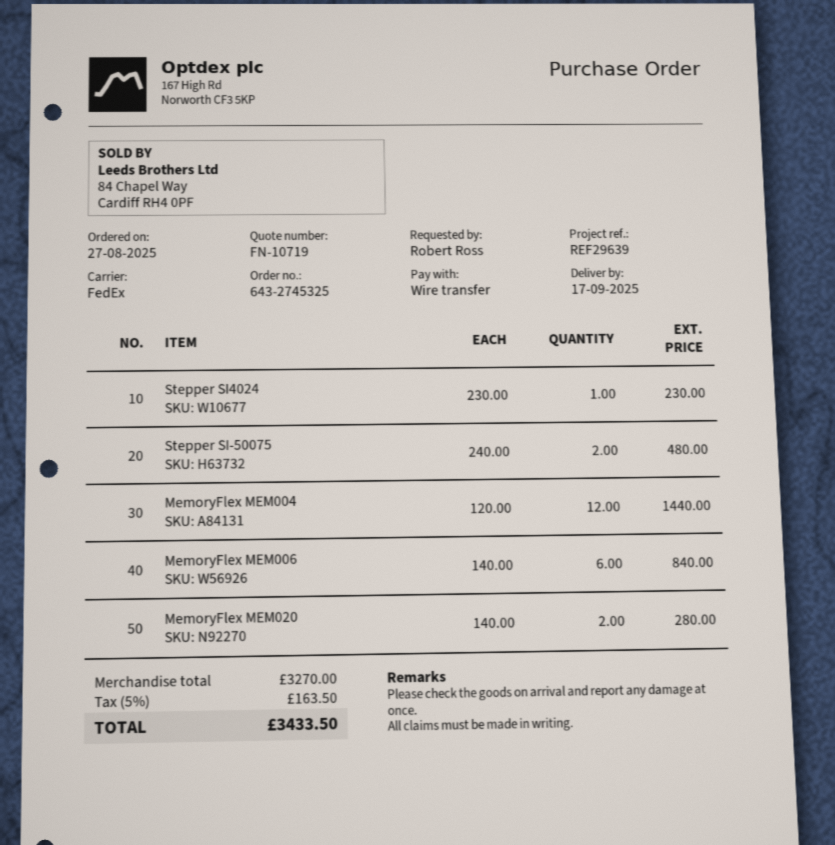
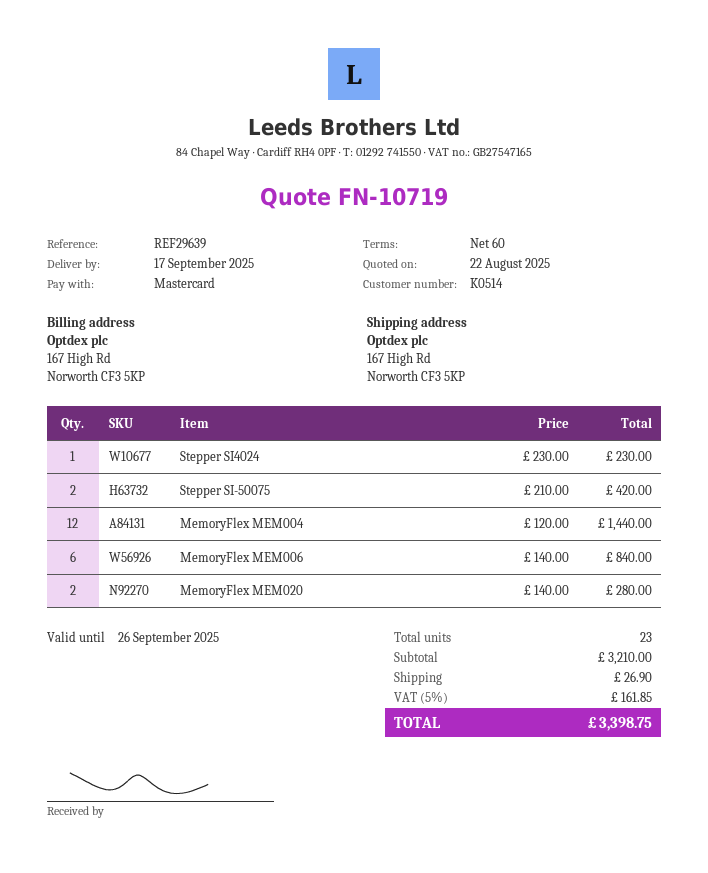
payment method: bank transfer -> Mastercard
Stepper SI-50075: 2 x 240.00 = 480.00 -> 2 x 210.00 = 420.00
subtotal: 3270.00 -> 3210.00
shipping: none -> 26.90
tax: 5% = 163.50 -> 5% = 161.85
total: 3433.50 -> 3398.75

